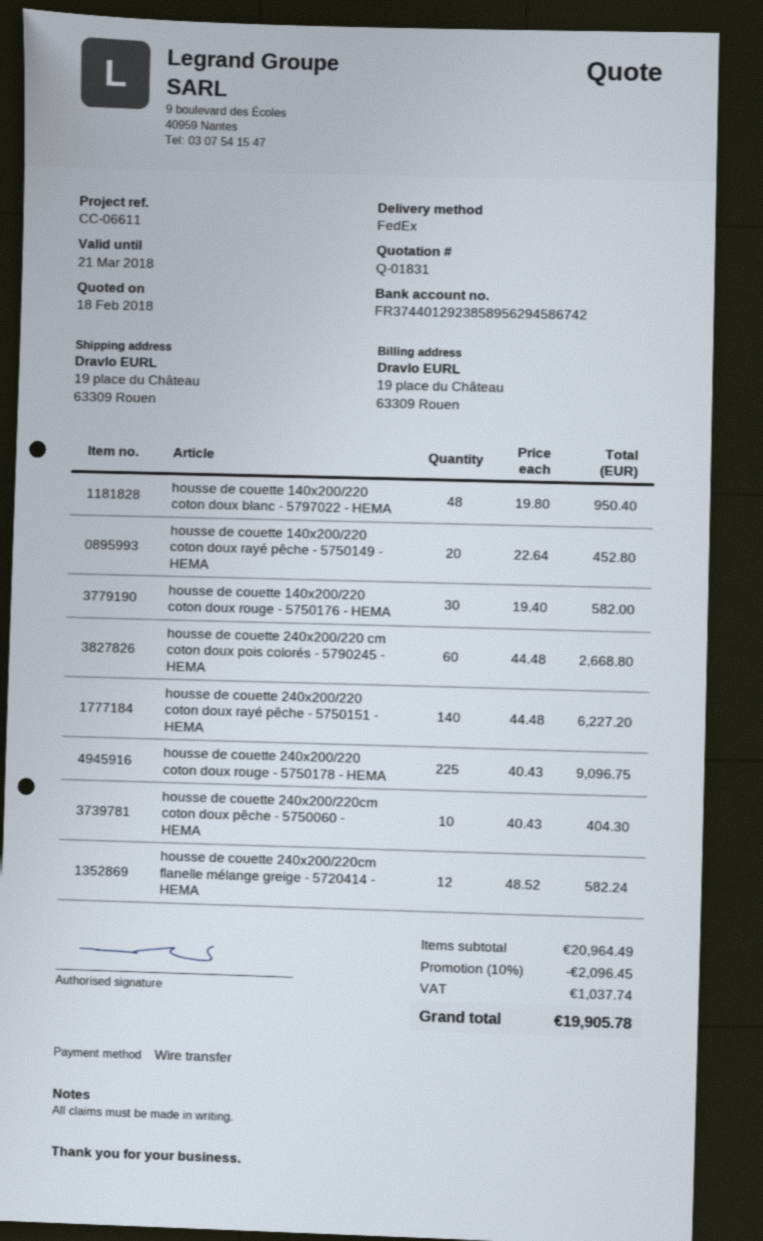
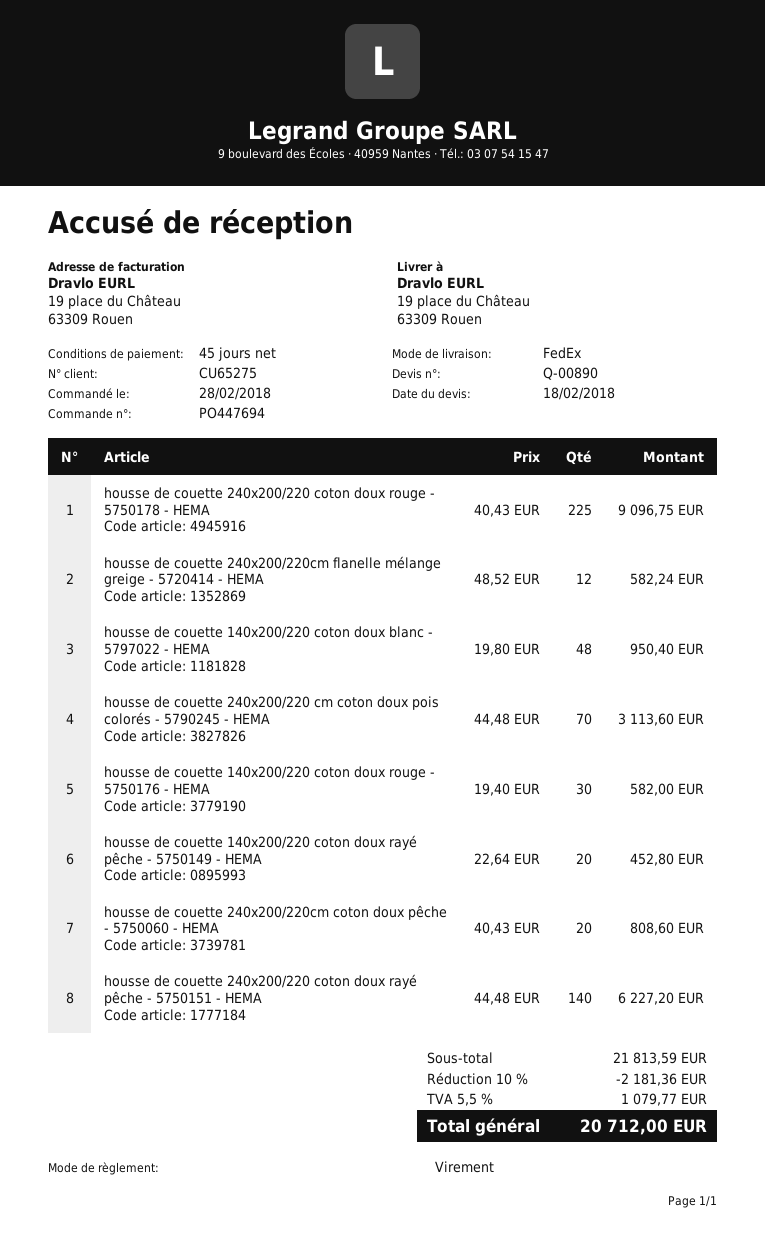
quote number: Q-01831 -> Q-00890
housse de couette 240x200/220 cm coton doux pois colorés - 5790245 - HEMA: 60 x 44.48 = 2668.80 -> 70 x 44.48 = 3113.60
housse de couette 240x200/220cm coton doux pêche - 5750060 - HEMA: 10 x 40.43 = 404.30 -> 20 x 40.43 = 808.60
subtotal: 20964.49 -> 21813.59
discount: 10% = 2096.45 -> 10% = 2181.36
tax: 1037.74 -> 1079.77
total: 19905.78 -> 20712.00

